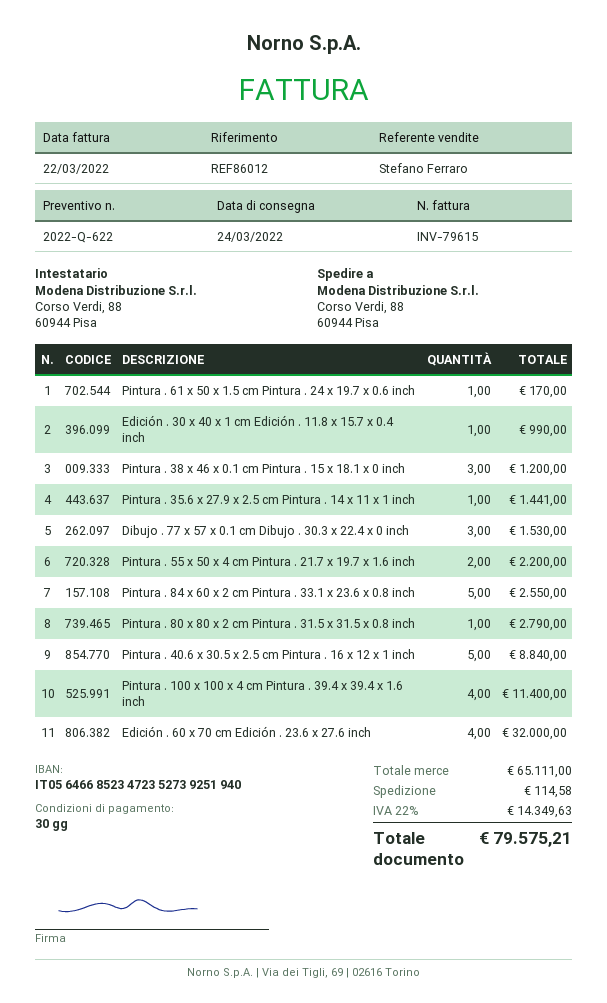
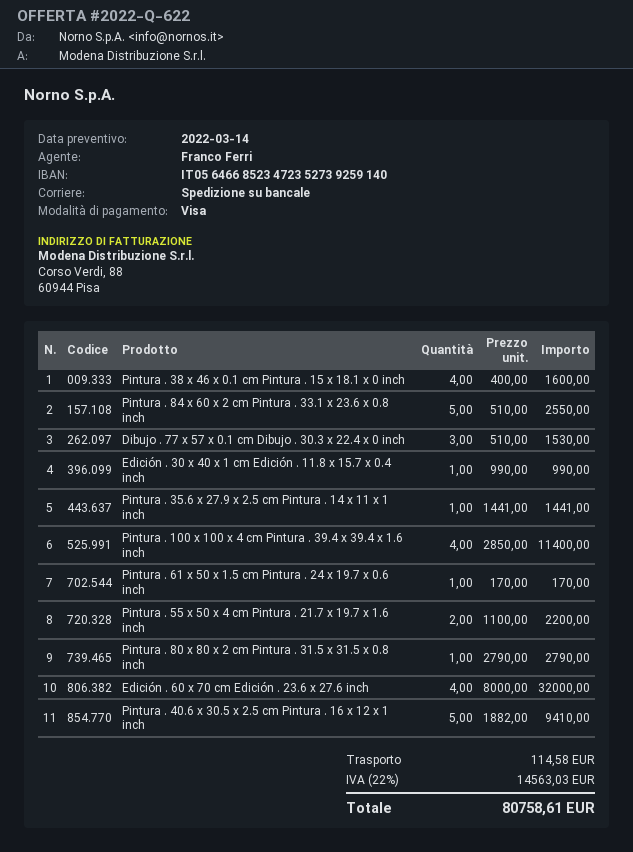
sales rep: Stefano Ferraro -> Franco Ferri
bank account: IT0564668523472352739251940 -> IT0564668523472352739259140
Pintura . 38 x 46 x 0.1 cm Pintura . 15 x 18.1 x 0 inch: 3 for 1200.00 -> 4 for 1600.00
Pintura . 40.6 x 30.5 x 2.5 cm Pintura . 16 x 12 x 1 inch: 5 for 8840.00 -> 5 for 9410.00
tax: 22% = 14349.63 -> 22% = 14563.03
total: 79575.21 -> 80758.61

